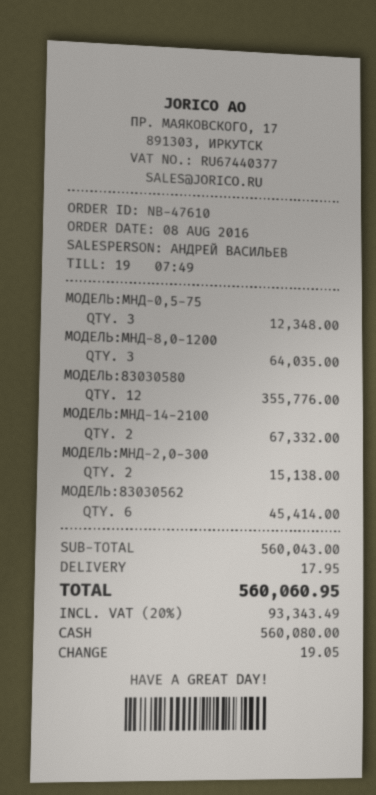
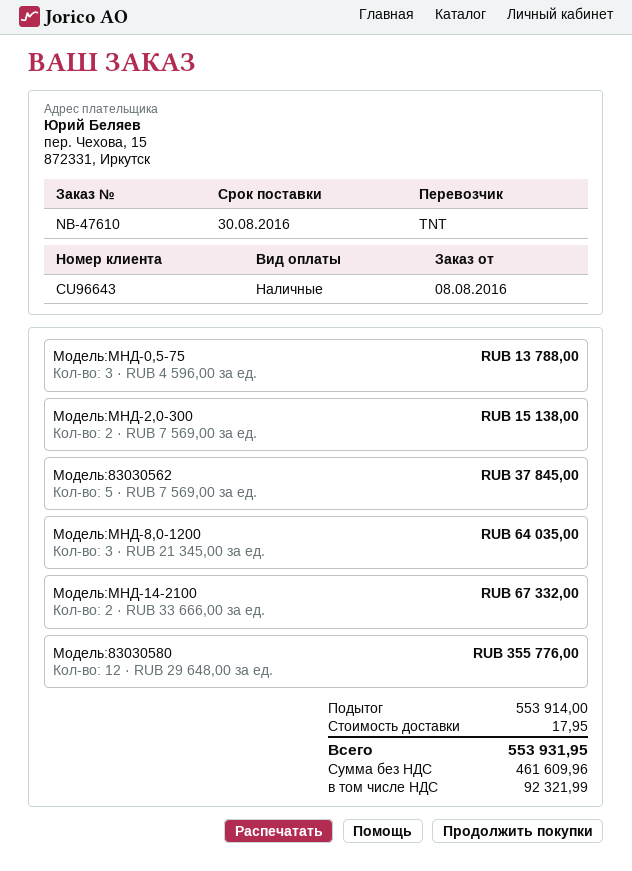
МОДЕЛЬ:МНД-0,5-75: 3 for 12348.00 -> 3 for 13788.00
МОДЕЛЬ:83030562: 6 for 45414.00 -> 5 for 37845.00
subtotal: 560043.00 -> 553914.00
tax: 93343.49 -> 92321.99
total: 560060.95 -> 553931.95

